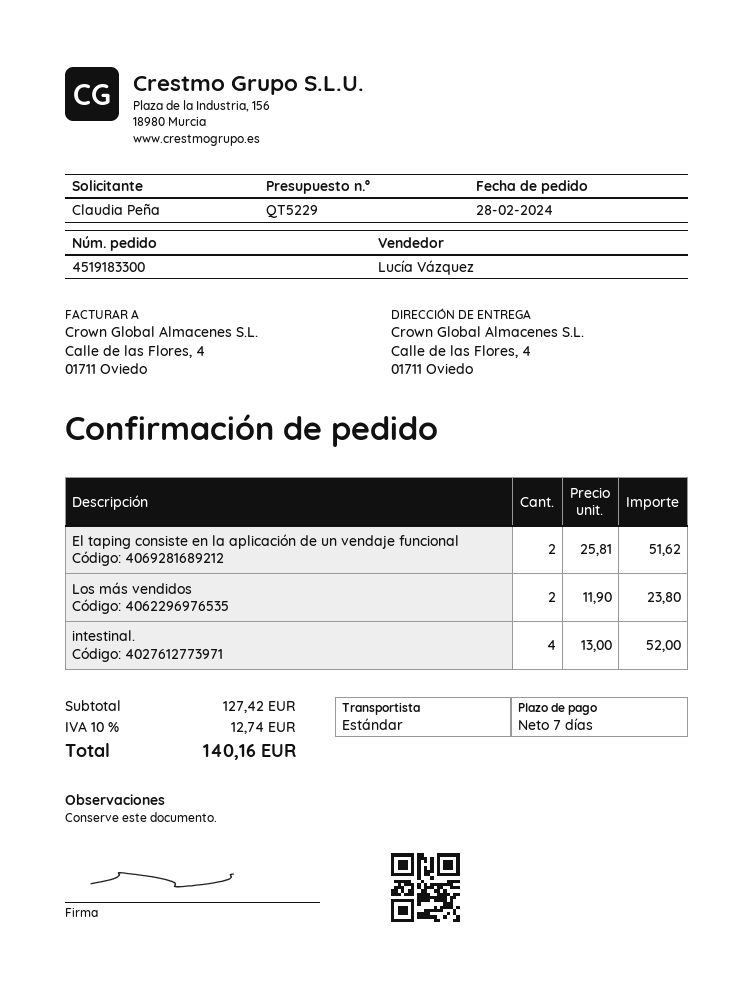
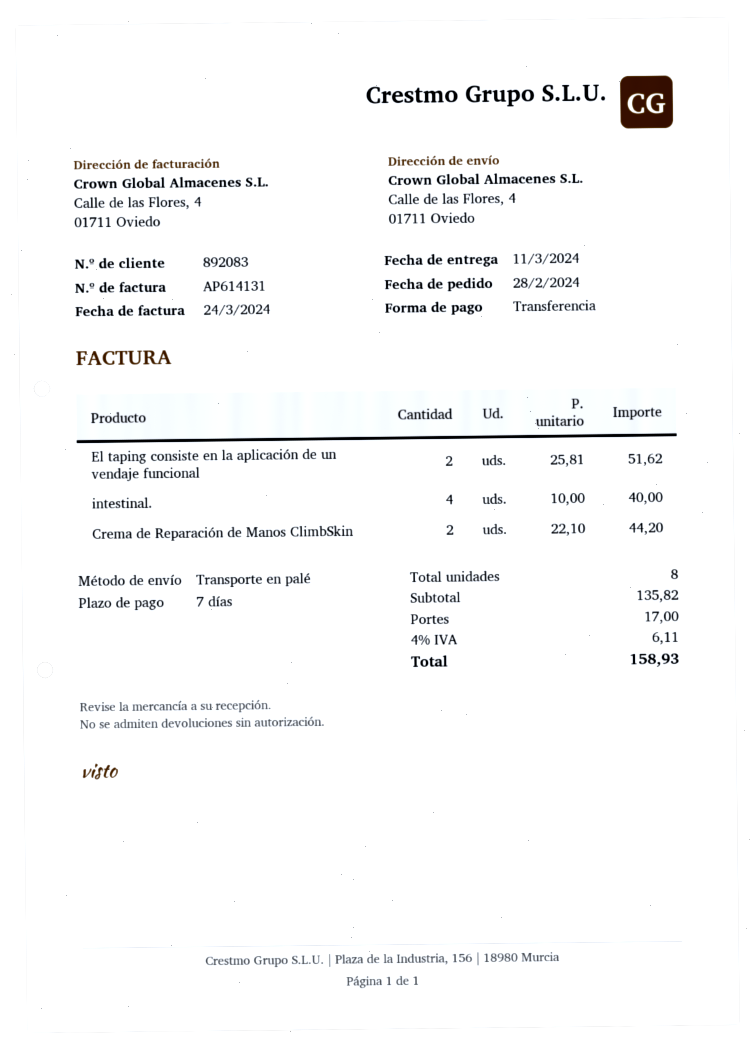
shipping method: standard -> pallet freight
Los más vendidos: 2 x 11.90 = 23.80 -> none
intestinal.: 4 x 13.00 = 52.00 -> 4 x 10.00 = 40.00
Crema de Reparación de Manos ClimbSkin: none -> 2 x 22.10 = 44.20
subtotal: 127.42 -> 135.82
shipping: none -> 17.00
tax: 10% = 12.74 -> 4% = 6.11
total: 140.16 -> 158.93

